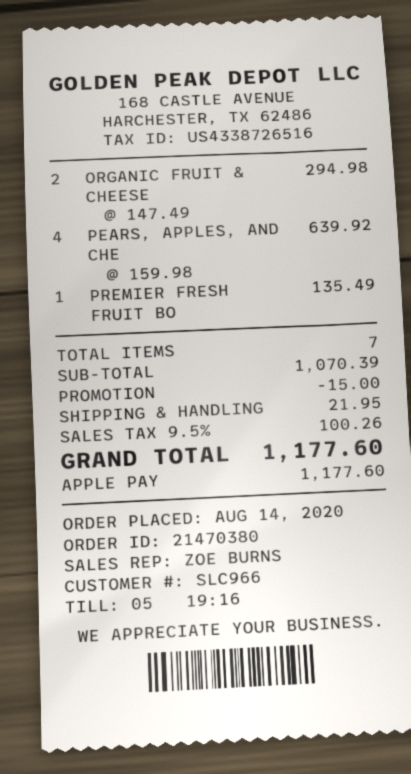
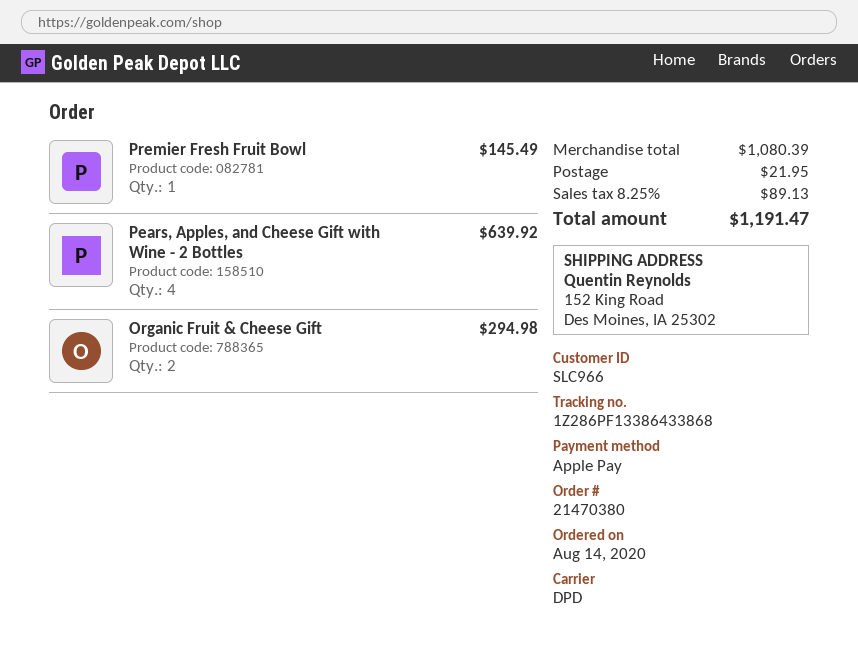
PREMIER FRESH FRUIT BO: 1 for 135.49 -> 1 for 145.49
subtotal: 1070.39 -> 1080.39
discount: 15.00 -> none
tax: 9.5% = 100.26 -> 8.25% = 89.13
total: 1177.60 -> 1191.47

